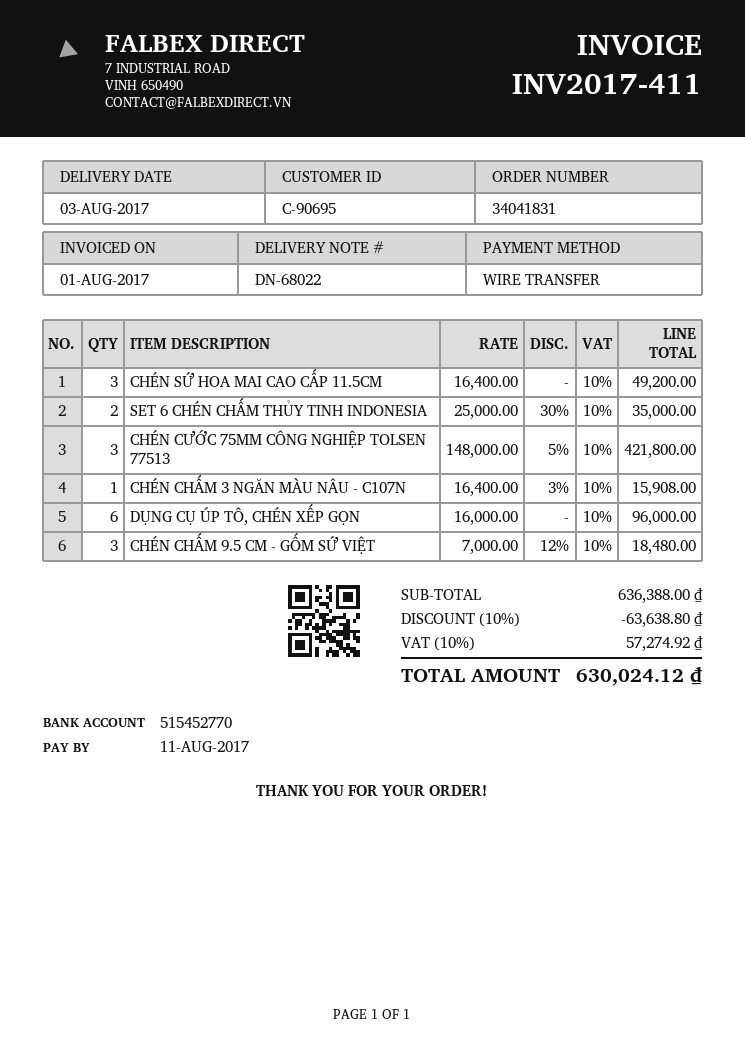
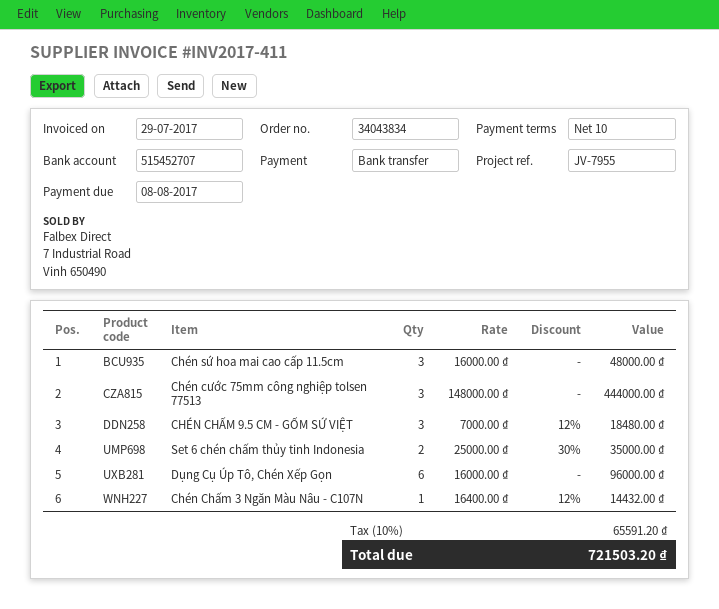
order number: 34041831 -> 34043834
invoice date: 2017-08-01 -> 2017-07-29
due date: 2017-08-11 -> 2017-08-08
bank account: 515452770 -> 515452707
CHÉN SỨ HOA MAI CAO CẤP 11.5CM: 3 x 16400.00 = 49200.00 -> 3 x 16000.00 = 48000.00
CHÉN CƯỚC 75MM CÔNG NGHIỆP TOLSEN 77513: 3 x 148000.00 - 5% = 421800.00 -> 3 x 148000.00 = 444000.00
CHÉN CHẤM 3 NGĂN MÀU NÂU - C107N: 1 x 16400.00 - 3% = 15908.00 -> 1 x 16400.00 - 12% = 14432.00
discount: 10% = 63638.80 -> none
tax: 10% = 57274.92 -> 10% = 65591.20
total: 630024.12 -> 721503.20

